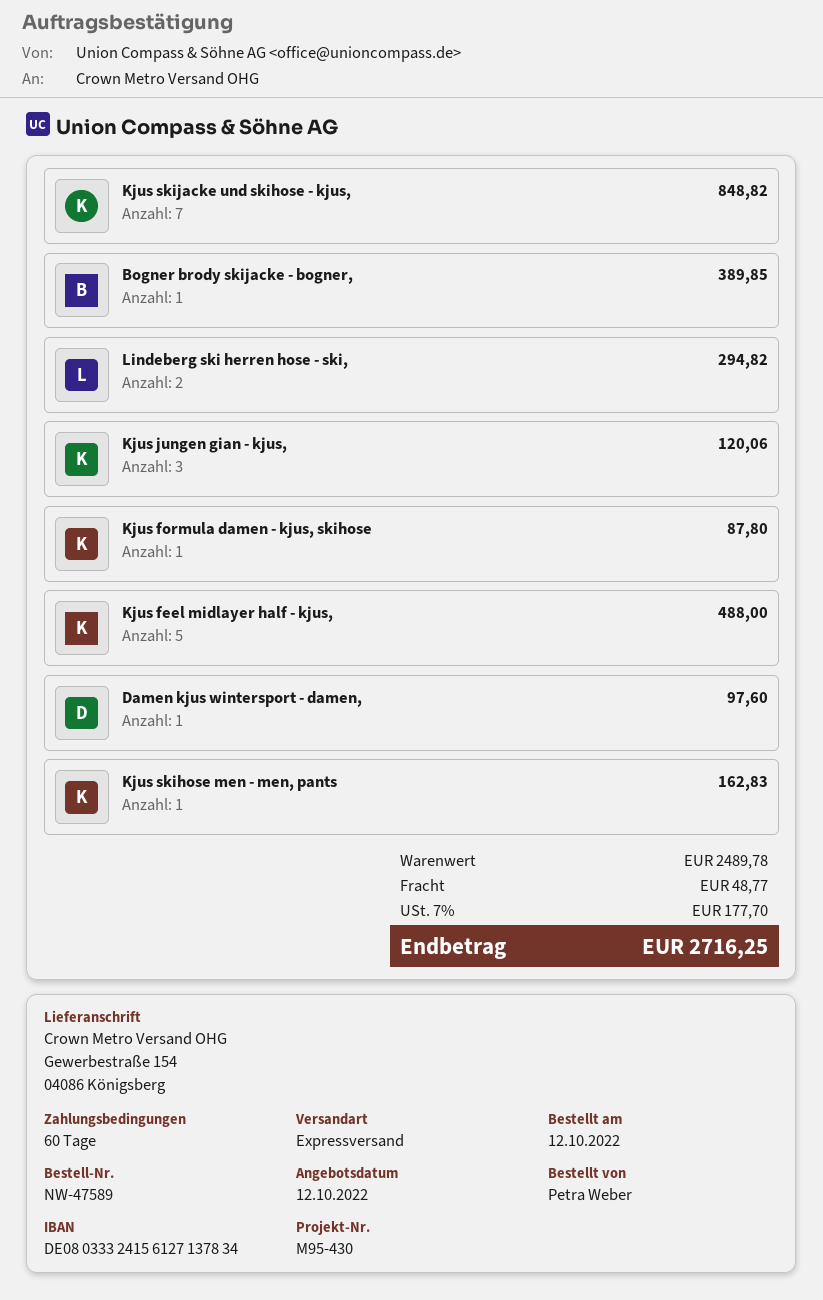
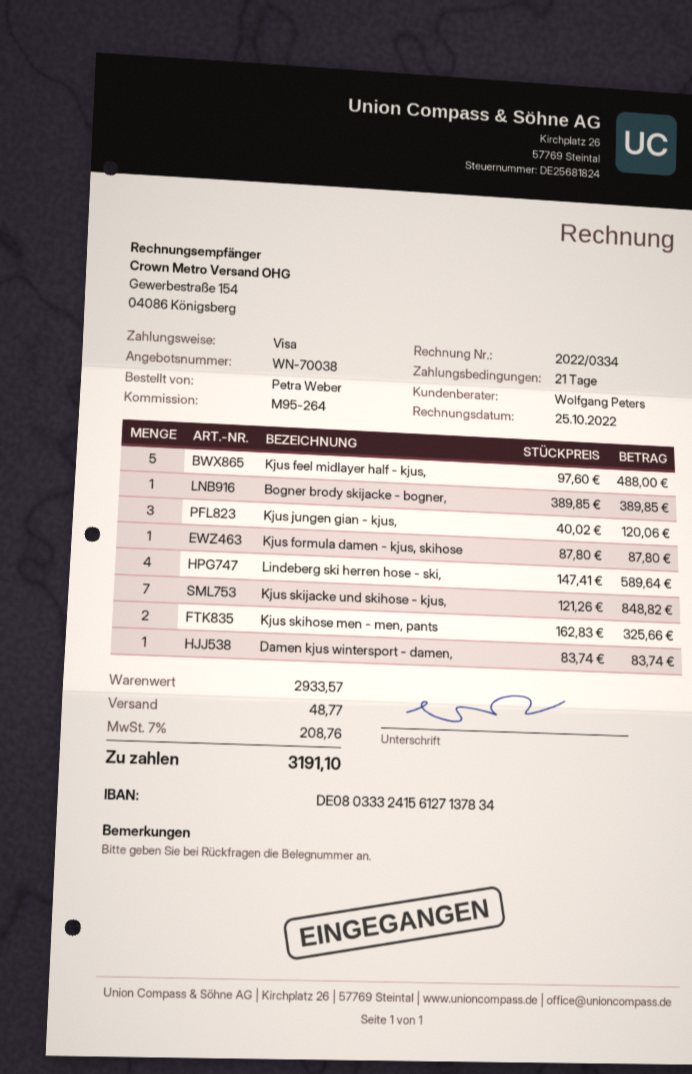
payment terms: 60 days -> 21 days
reference: M95-430 -> M95-264
Lindeberg ski herren hose - ski,: 2 for 294.82 -> 4 for 589.64
Damen kjus wintersport - damen,: 1 for 97.60 -> 1 for 83.74
Kjus skihose men - men, pants: 1 for 162.83 -> 2 for 325.66
subtotal: 2489.78 -> 2933.57
tax: 7% = 177.70 -> 7% = 208.76
total: 2716.25 -> 3191.10

